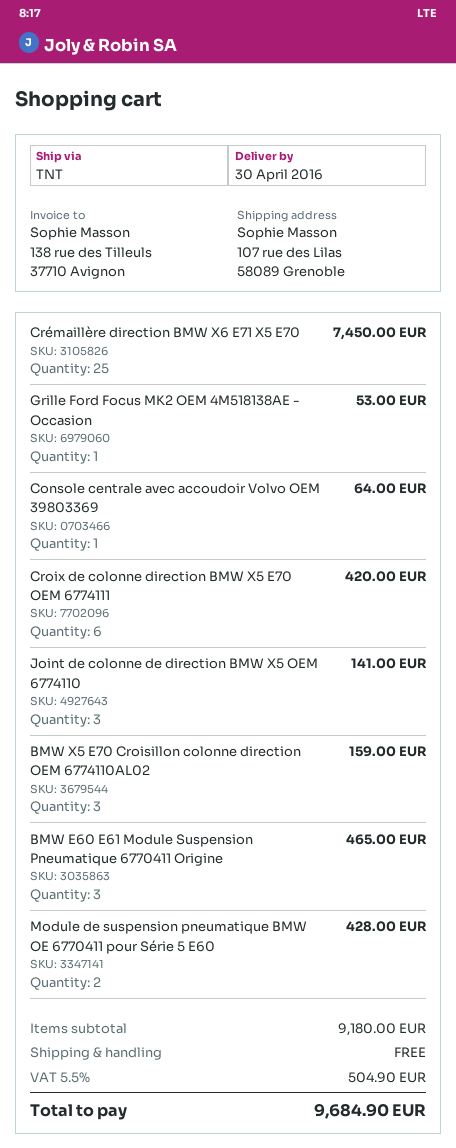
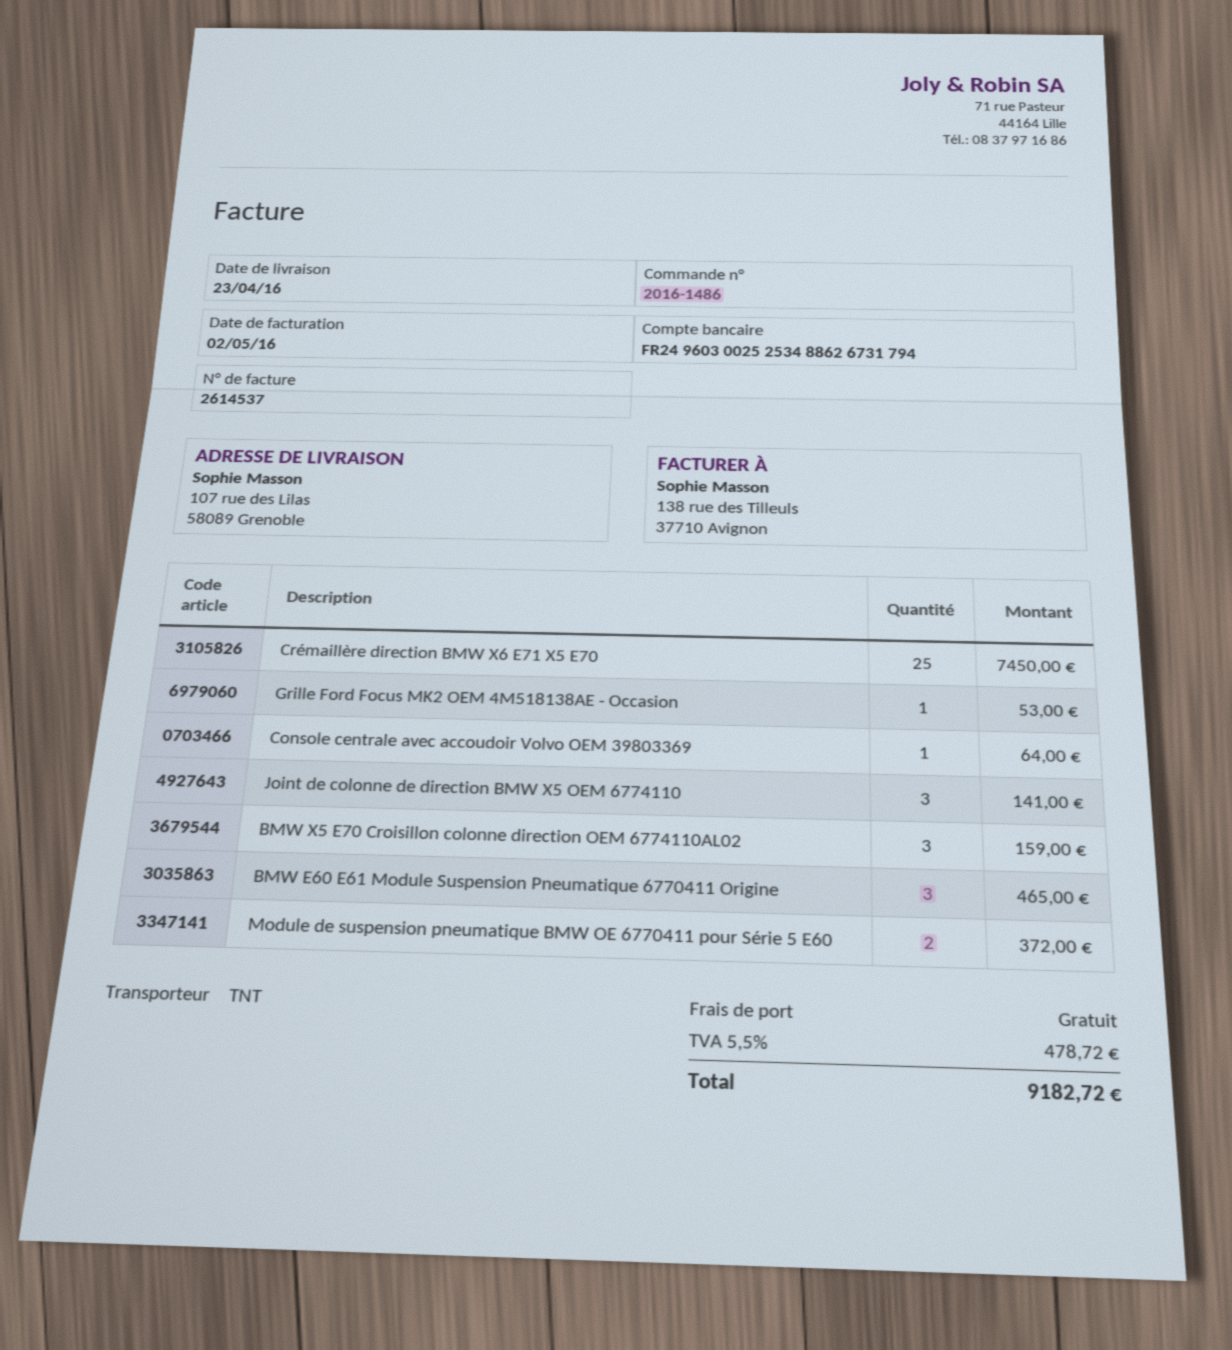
delivery date: 2016-04-30 -> 2016-04-23
Croix de colonne direction BMW X5 E70 OEM 6774111: 6 for 420.00 -> none
Module de suspension pneumatique BMW OE 6770411 pour Série 5 E60: 2 for 428.00 -> 2 for 372.00
tax: 5.5% = 504.90 -> 5.5% = 478.72
total: 9684.90 -> 9182.72

